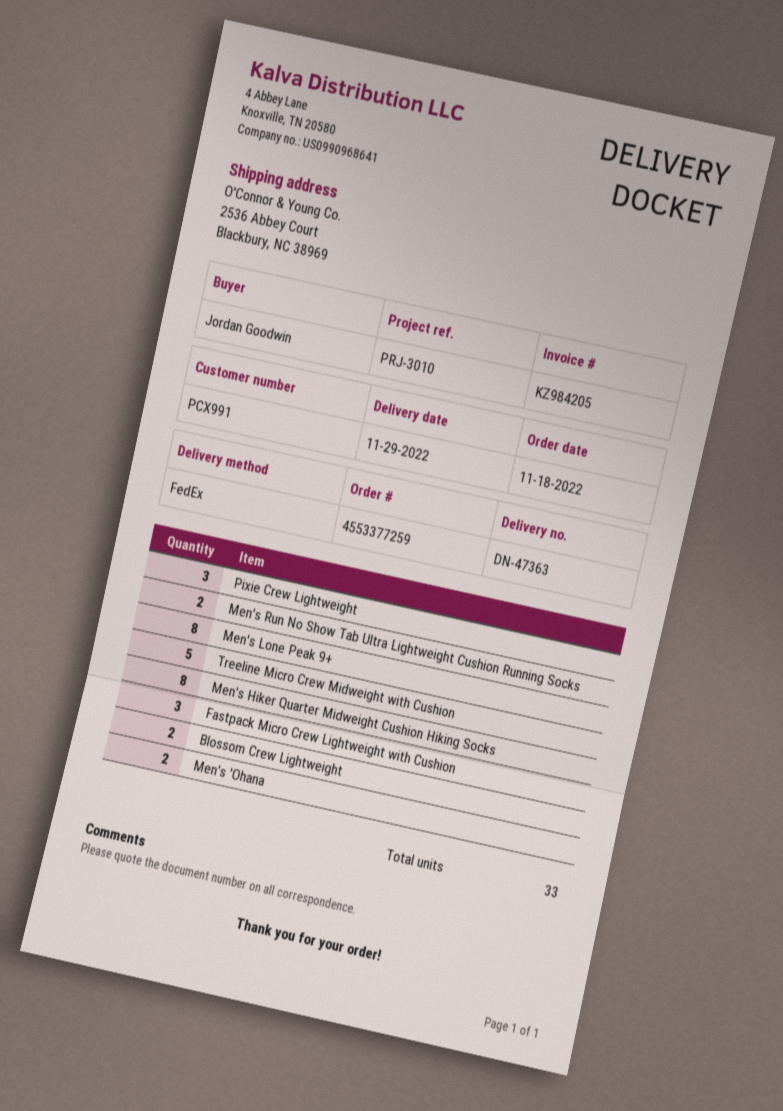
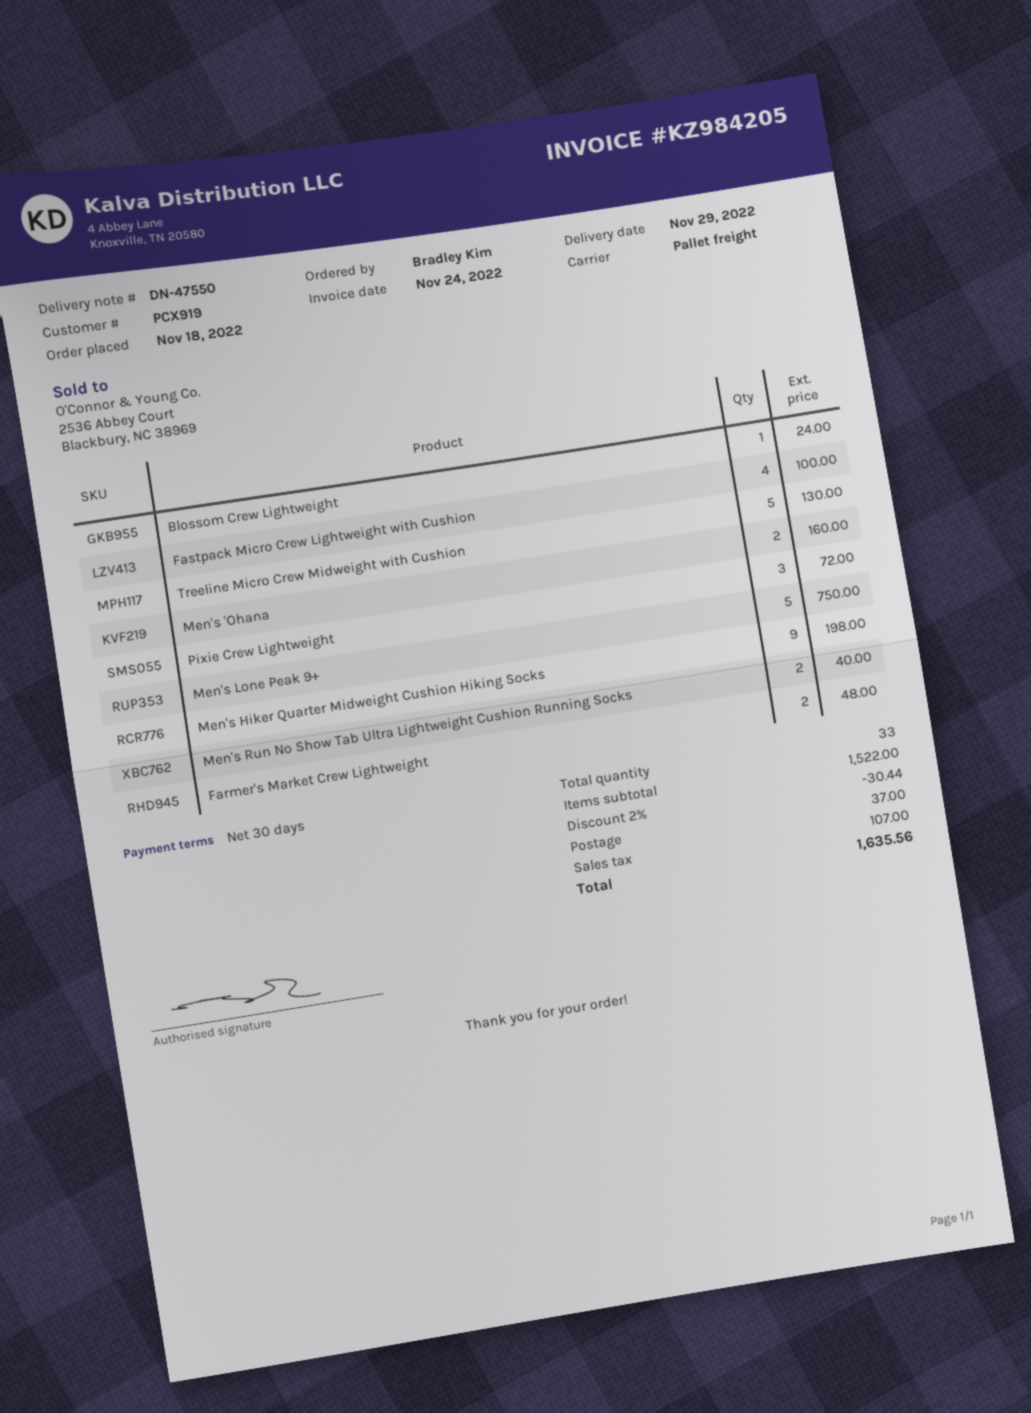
delivery note number: DN-47363 -> DN-47550
customer number: PCX991 -> PCX919
ordered by: Jordan Goodwin -> Bradley Kim
shipping method: FedEx -> pallet freight
Men's Lone Peak 9+: 8 -> 5
Men's Hiker Quarter Midweight Cushion Hiking Socks: 8 -> 9
Fastpack Micro Crew Lightweight with Cushion: 3 -> 4
Blossom Crew Lightweight: 2 -> 1
Farmer's Market Crew Lightweight: none -> 2

